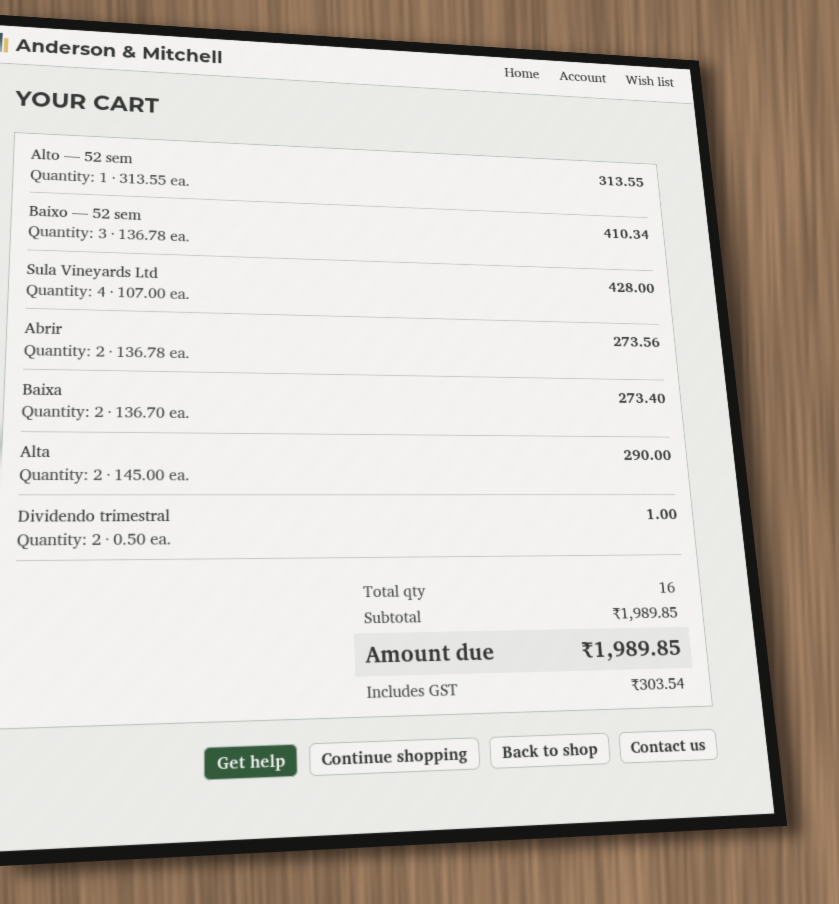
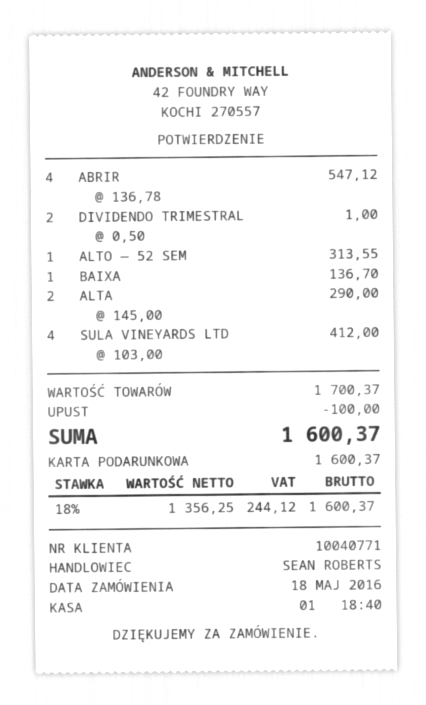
Baixo — 52 sem: 3 x 136.78 = 410.34 -> none
Sula Vineyards Ltd: 4 x 107.00 = 428.00 -> 4 x 103.00 = 412.00
Abrir: 2 x 136.78 = 273.56 -> 4 x 136.78 = 547.12
Baixa: 2 x 136.70 = 273.40 -> 1 x 136.70 = 136.70
subtotal: 1989.85 -> 1700.37
discount: none -> 100.00
tax: 303.54 -> 244.12
total: 1989.85 -> 1600.37

